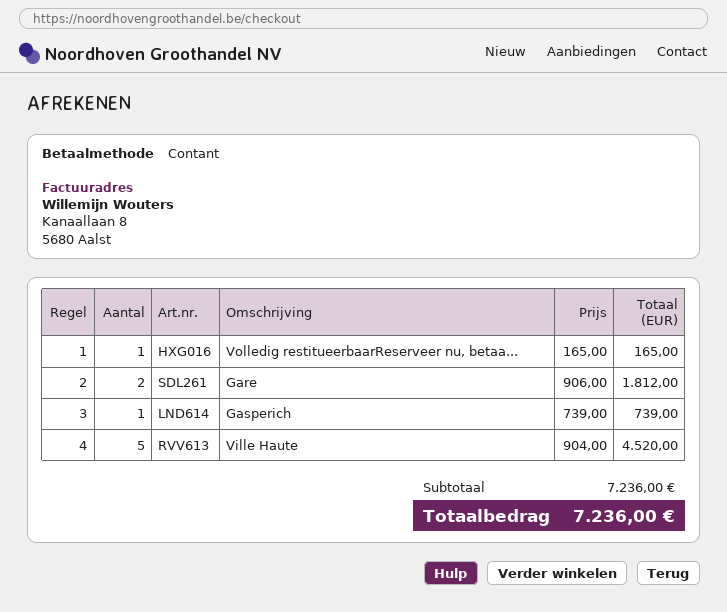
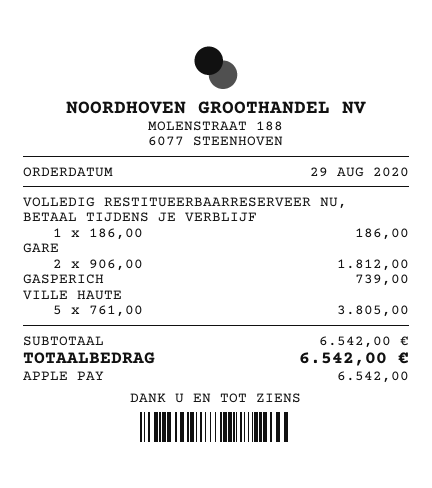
payment method: cash -> Apple Pay
Volledig restitueerbaarReserveer nu, betaa...: 1 x 165.00 = 165.00 -> 1 x 186.00 = 186.00
Ville Haute: 5 x 904.00 = 4520.00 -> 5 x 761.00 = 3805.00
subtotal: 7236.00 -> 6542.00
total: 7236.00 -> 6542.00

